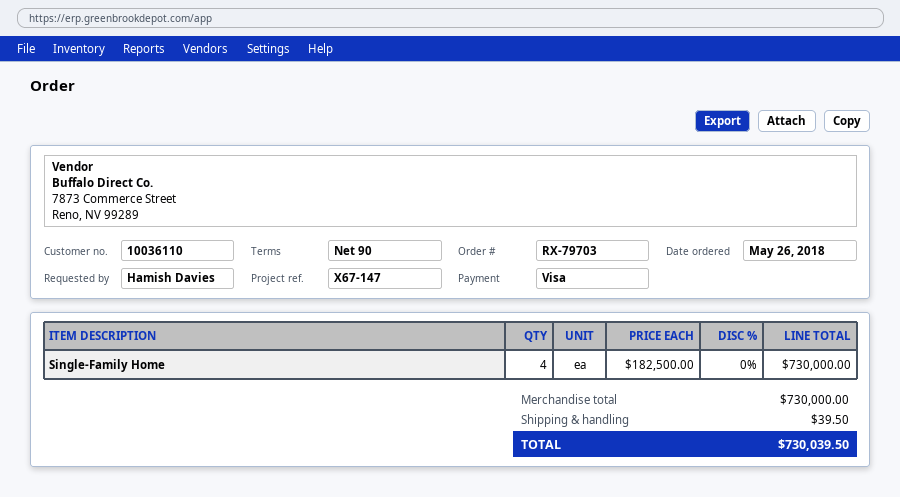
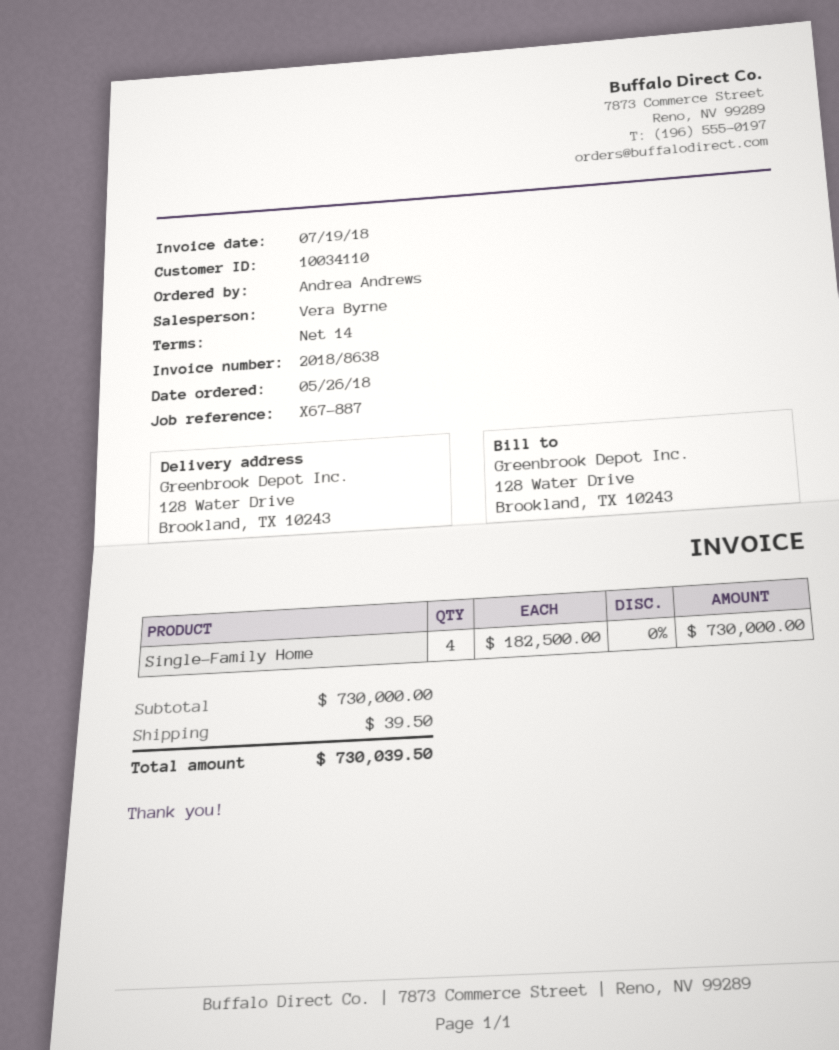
payment terms: 90 days -> 14 days
customer number: 10036110 -> 10034110
reference: X67-147 -> X67-887
ordered by: Hamish Davies -> Andrea Andrews

